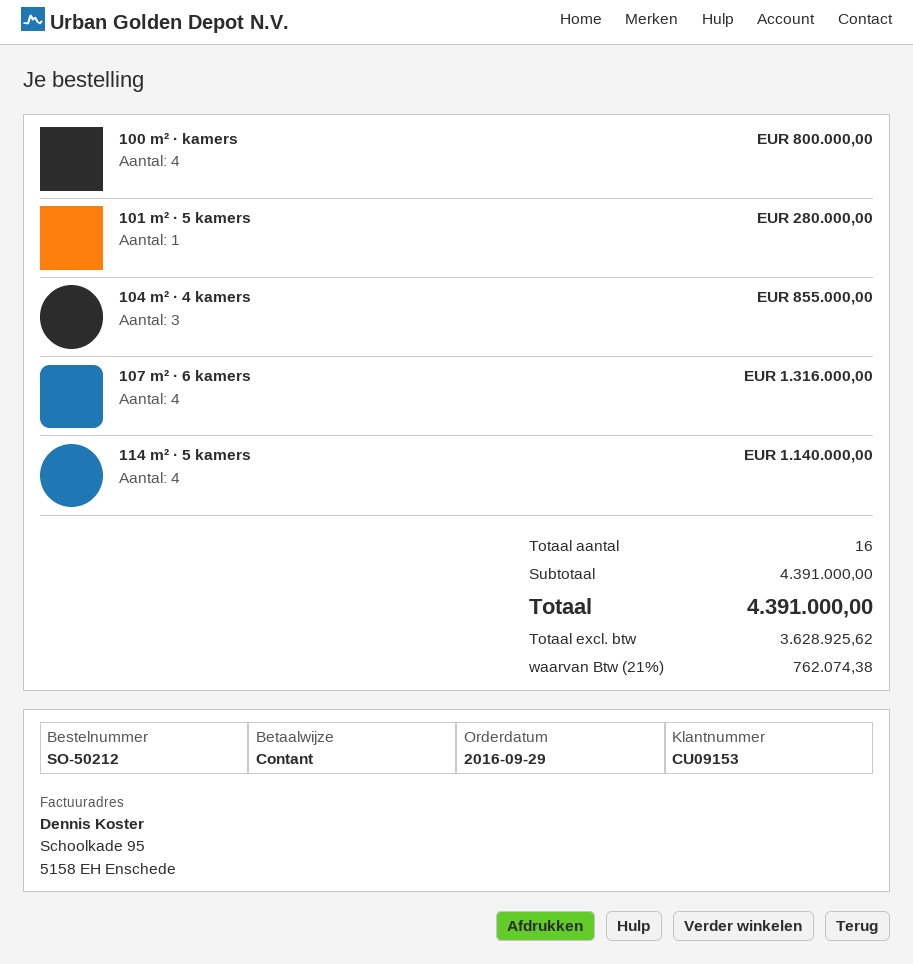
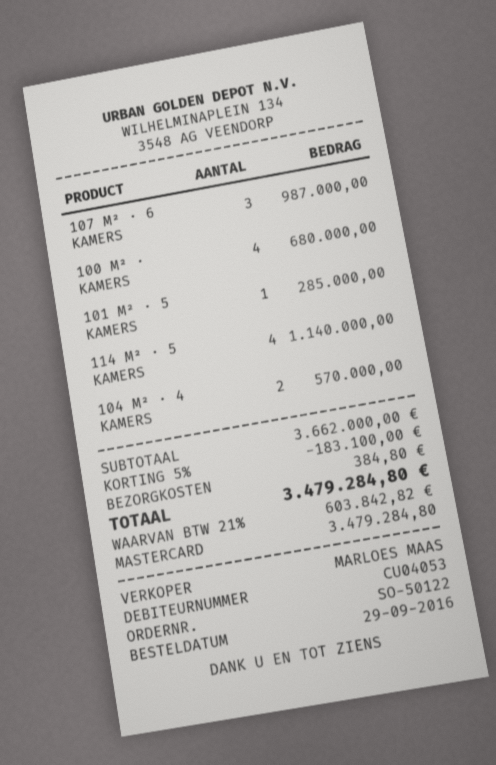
order number: SO-50212 -> SO-50122
customer number: CU09153 -> CU04053
payment method: cash -> Mastercard
100 m² · kamers: 4 for 800000.00 -> 4 for 680000.00
101 m² · 5 kamers: 1 for 280000.00 -> 1 for 285000.00
104 m² · 4 kamers: 3 for 855000.00 -> 2 for 570000.00
107 m² · 6 kamers: 4 for 1316000.00 -> 3 for 987000.00
subtotal: 4391000.00 -> 3662000.00
discount: none -> 5% = 183100.00
shipping: none -> 384.80
tax: 21% = 762074.38 -> 21% = 603842.82
total: 4391000.00 -> 3479284.80

